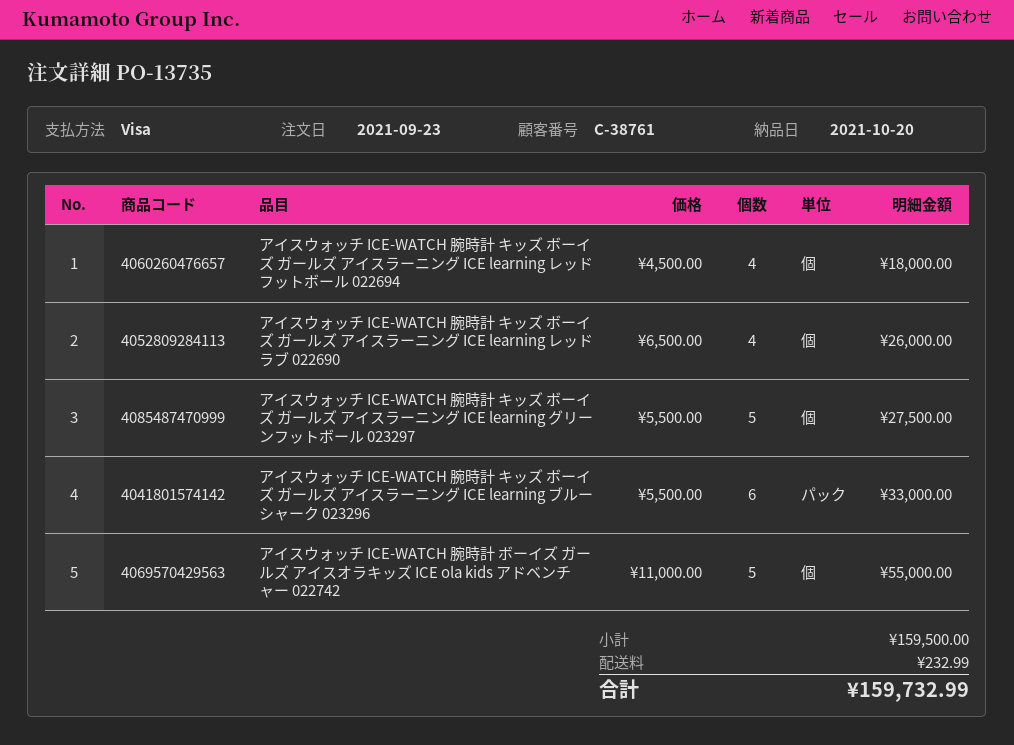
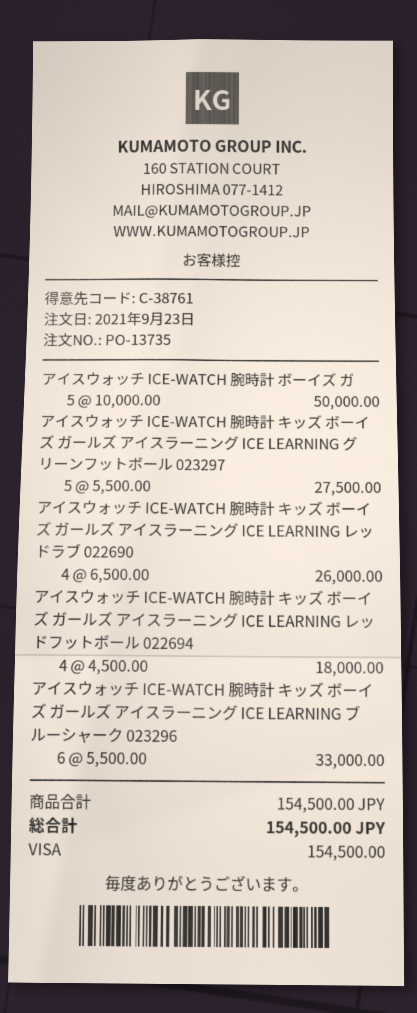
アイスウォッチ ICE-WATCH 腕時計 ボーイズ ガールズ アイスオラキッズ ICE ola kids アドベンチャー 022742: 5 x 11000.00 = 55000.00 -> 5 x 10000.00 = 50000.00
subtotal: 159500.00 -> 154500.00
shipping: 232.99 -> none
total: 159732.99 -> 154500.00

